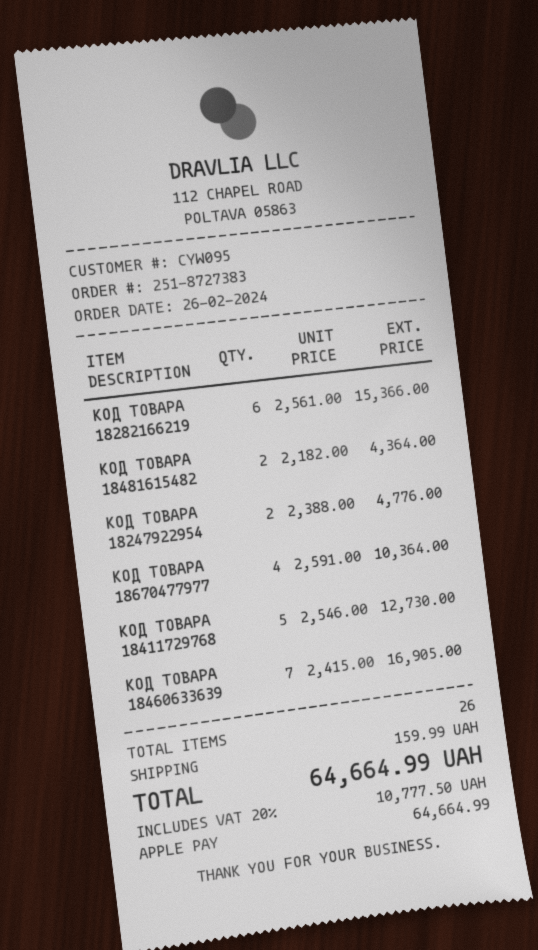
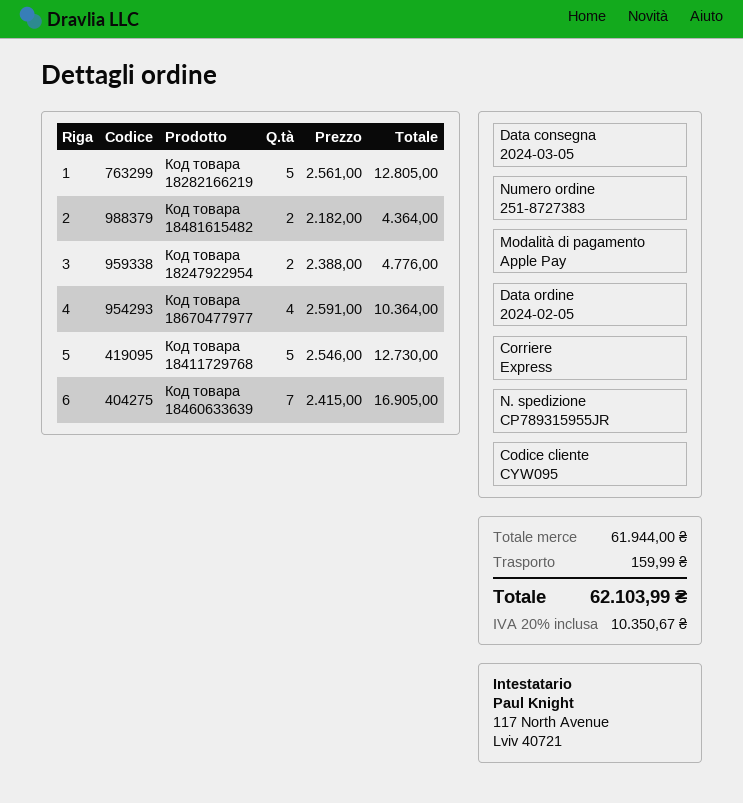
order date: 2024-02-26 -> 2024-02-05
КОД ТОВАРА 18282166219: 6 x 2561.00 = 15366.00 -> 5 x 2561.00 = 12805.00
tax: 20% = 10777.50 -> 20% = 10350.67
total: 64664.99 -> 62103.99

